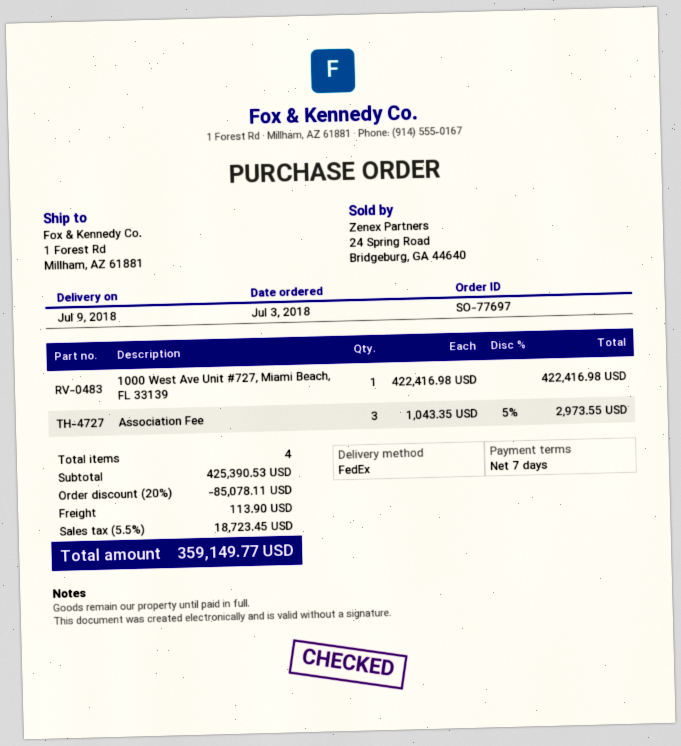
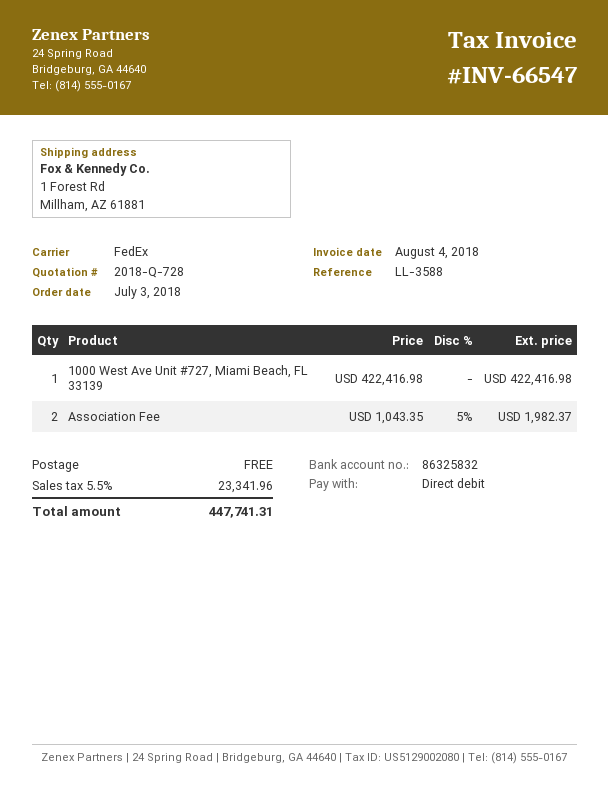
Association Fee: 3 x 1043.35 - 5% = 2973.55 -> 2 x 1043.35 - 5% = 1982.37
discount: 20% = 85078.11 -> none
shipping: 113.90 -> 0.00
tax: 5.5% = 18723.45 -> 5.5% = 23341.96
total: 359149.77 -> 447741.31

